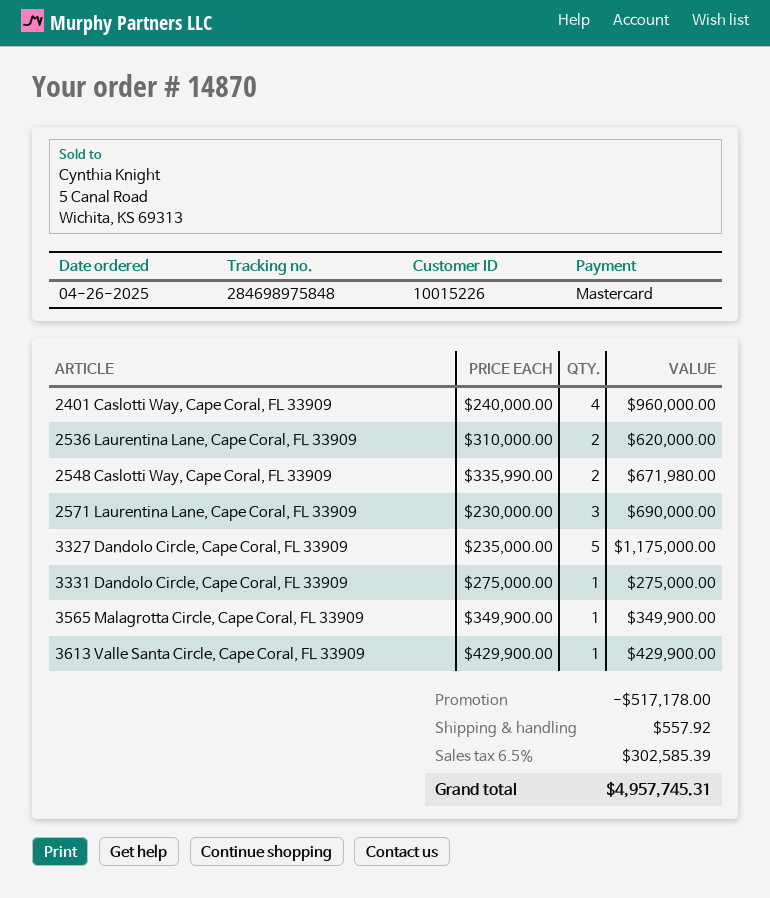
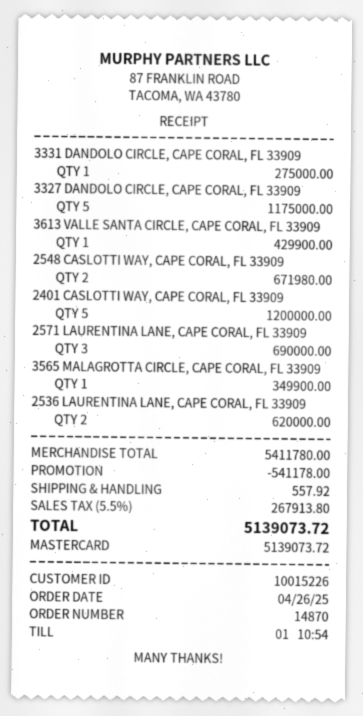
2401 Caslotti Way, Cape Coral, FL 33909: 4 for 960000.00 -> 5 for 1200000.00
discount: 517178.00 -> 541178.00
tax: 6.5% = 302585.39 -> 5.5% = 267913.80
total: 4957745.31 -> 5139073.72

